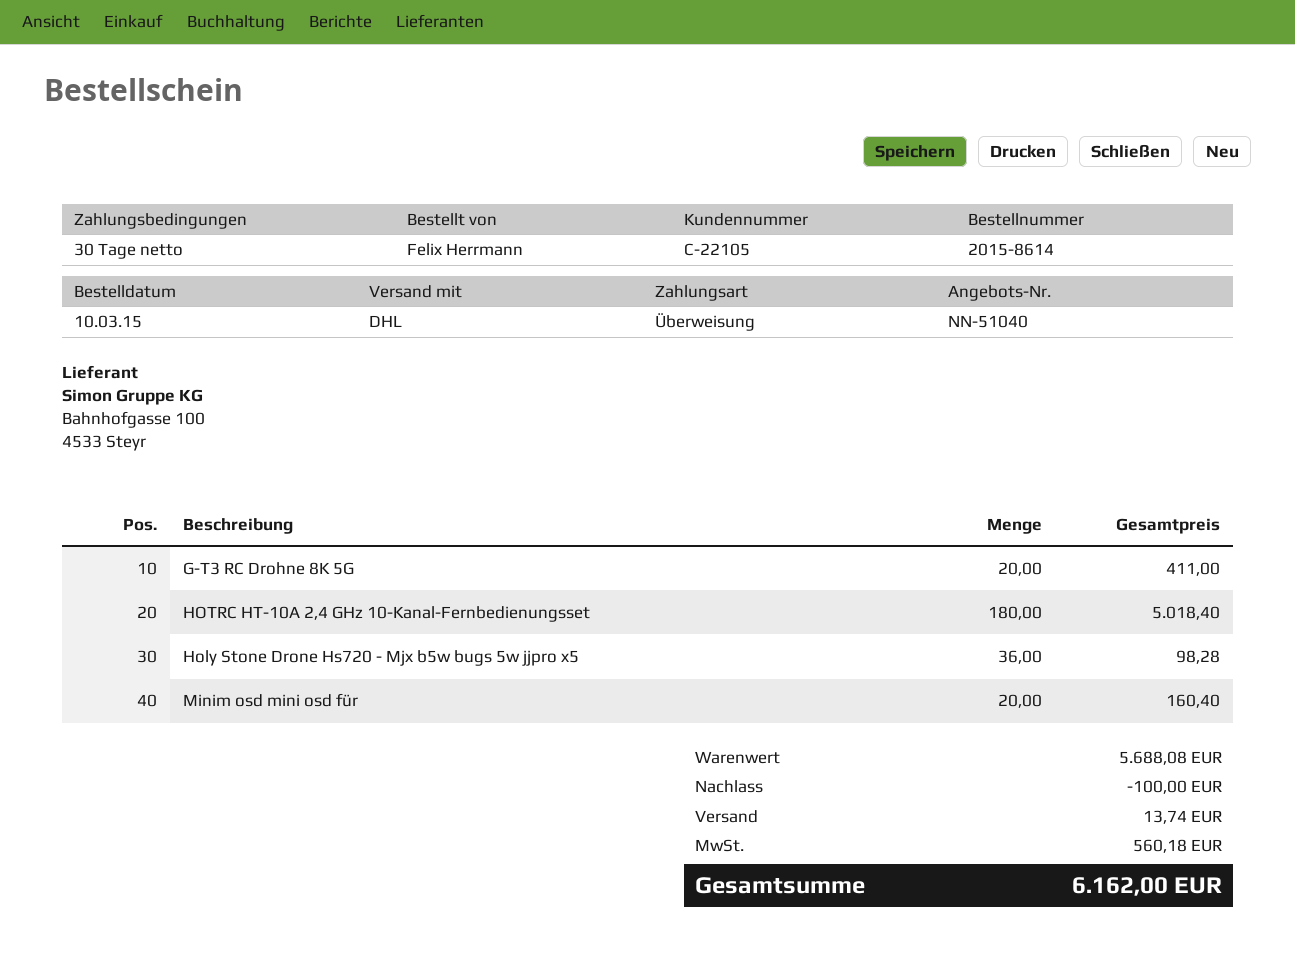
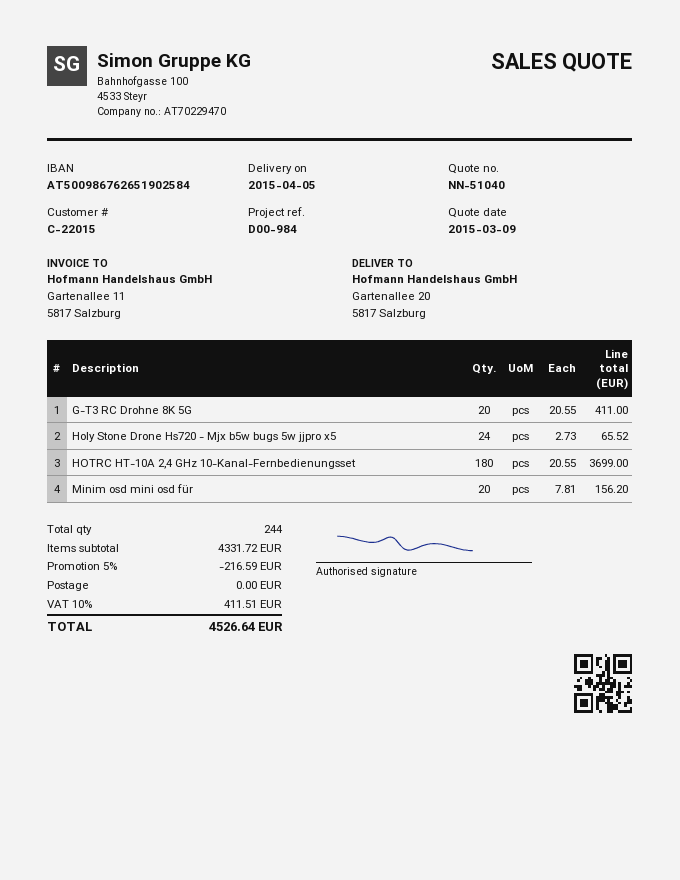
customer number: C-22105 -> C-22015
HOTRC HT-10A 2,4 GHz 10-Kanal-Fernbedienungsset: 180 for 5018.40 -> 180 for 3699.00
Holy Stone Drone Hs720 - Mjx b5w bugs 5w jjpro x5: 36 for 98.28 -> 24 for 65.52
Minim osd mini osd für: 20 for 160.40 -> 20 for 156.20
subtotal: 5688.08 -> 4331.72
discount: 100.00 -> 216.59
shipping: 13.74 -> 0.00
tax: 560.18 -> 411.51
total: 6162.00 -> 4526.64

